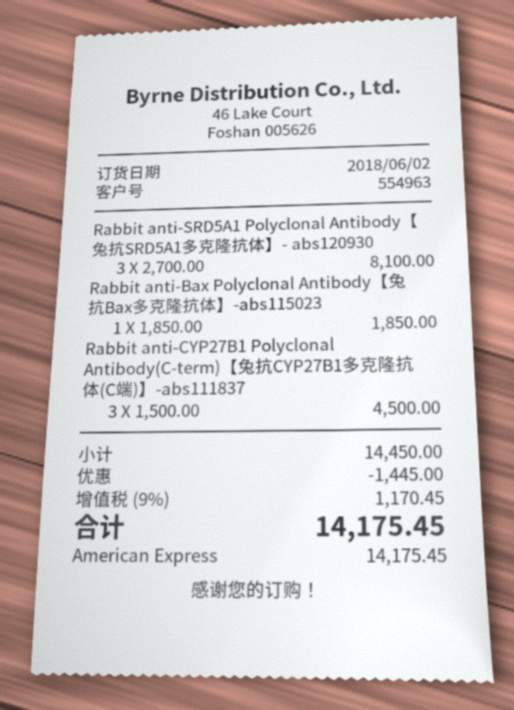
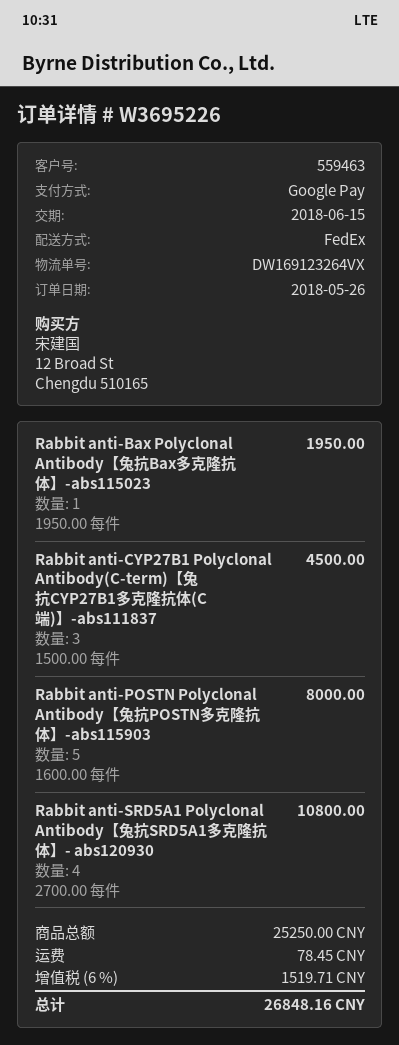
order date: 2018-06-02 -> 2018-05-26
customer number: 554963 -> 559463
payment method: American Express -> Google Pay
Rabbit anti-SRD5A1 Polyclonal Antibody【兔抗SRD5A1多克隆抗体】- abs120930: 3 x 2700.00 = 8100.00 -> 4 x 2700.00 = 10800.00
Rabbit anti-Bax Polyclonal Antibody【兔抗Bax多克隆抗体】-abs115023: 1 x 1850.00 = 1850.00 -> 1 x 1950.00 = 1950.00
Rabbit anti-POSTN Polyclonal Antibody【兔抗POSTN多克隆抗体】-abs115903: none -> 5 x 1600.00 = 8000.00
subtotal: 14450.00 -> 25250.00
discount: 1445.00 -> none
shipping: none -> 78.45
tax: 9% = 1170.45 -> 6% = 1519.71
total: 14175.45 -> 26848.16

